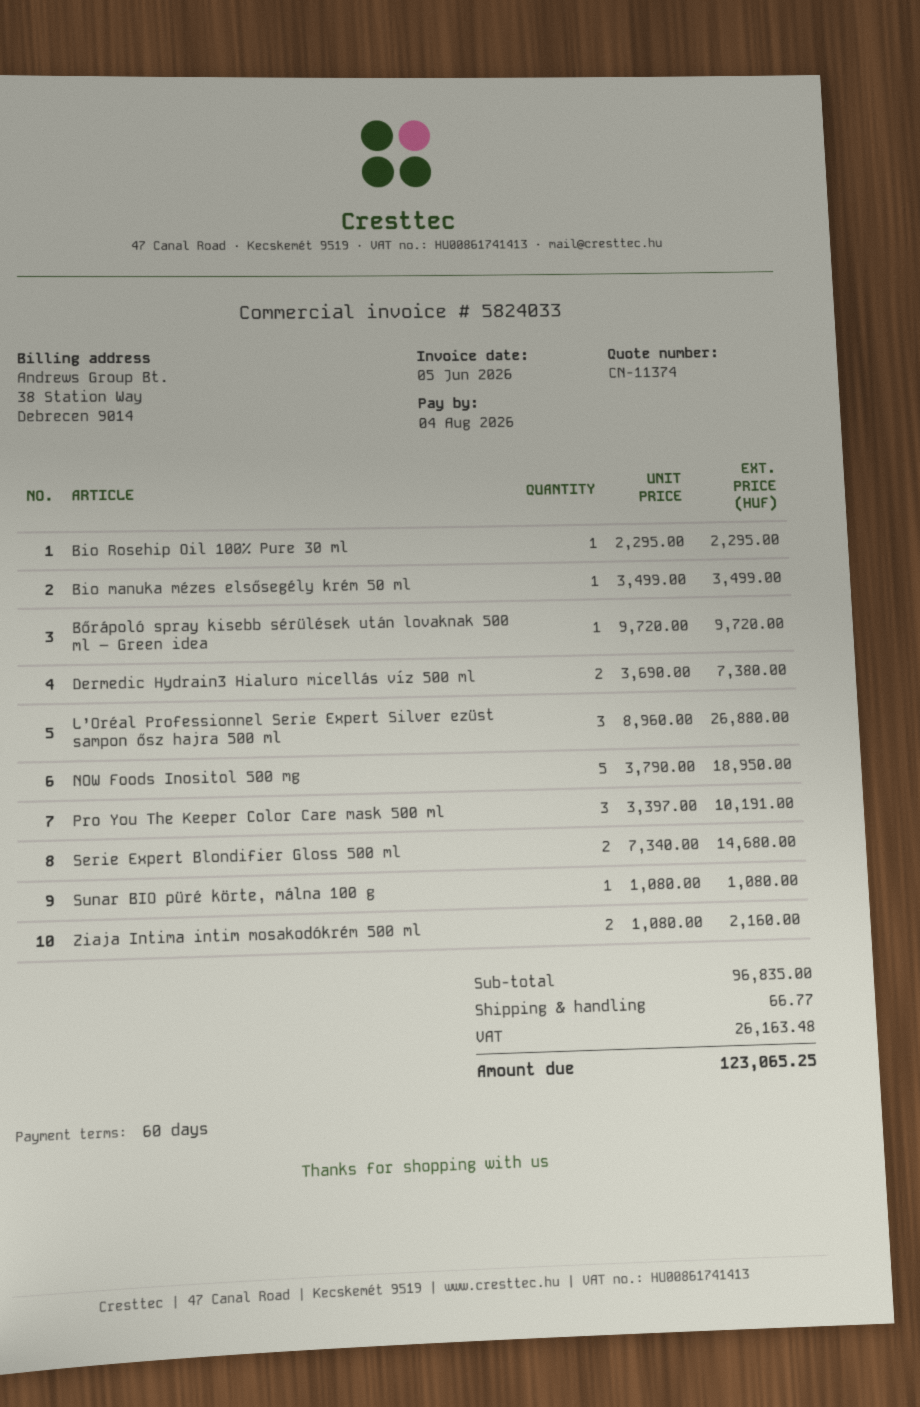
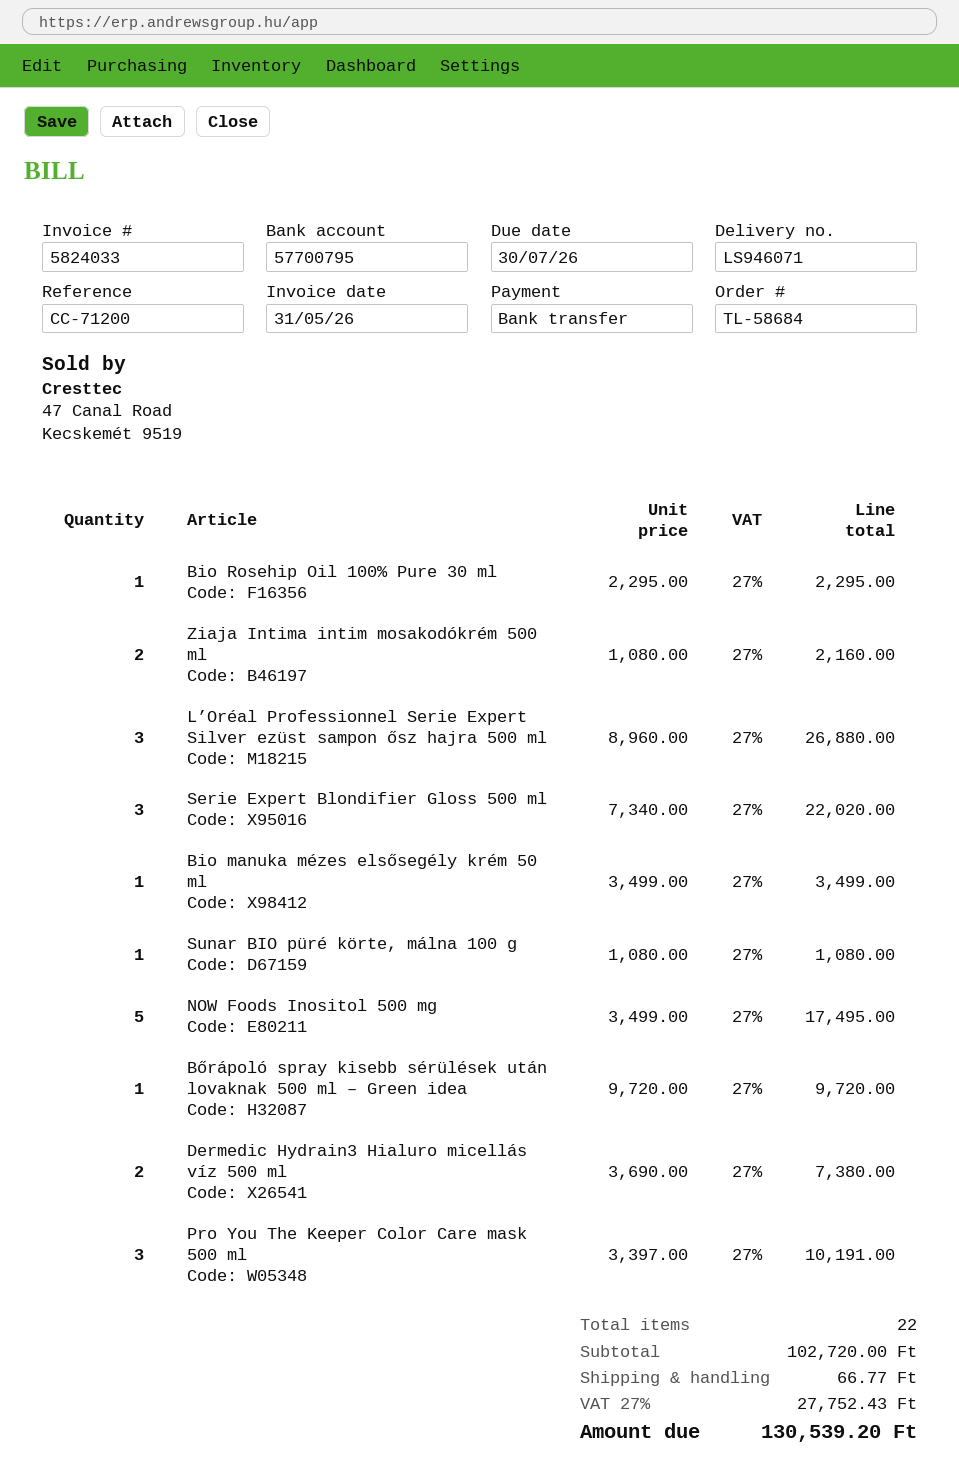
invoice date: 2026-06-05 -> 2026-05-31
due date: 2026-08-04 -> 2026-07-30
NOW Foods Inositol 500 mg: 5 x 3790.00 = 18950.00 -> 5 x 3499.00 = 17495.00
Serie Expert Blondifier Gloss 500 ml: 2 x 7340.00 = 14680.00 -> 3 x 7340.00 = 22020.00
subtotal: 96835.00 -> 102720.00
tax: 26163.48 -> 27752.43
total: 123065.25 -> 130539.20

